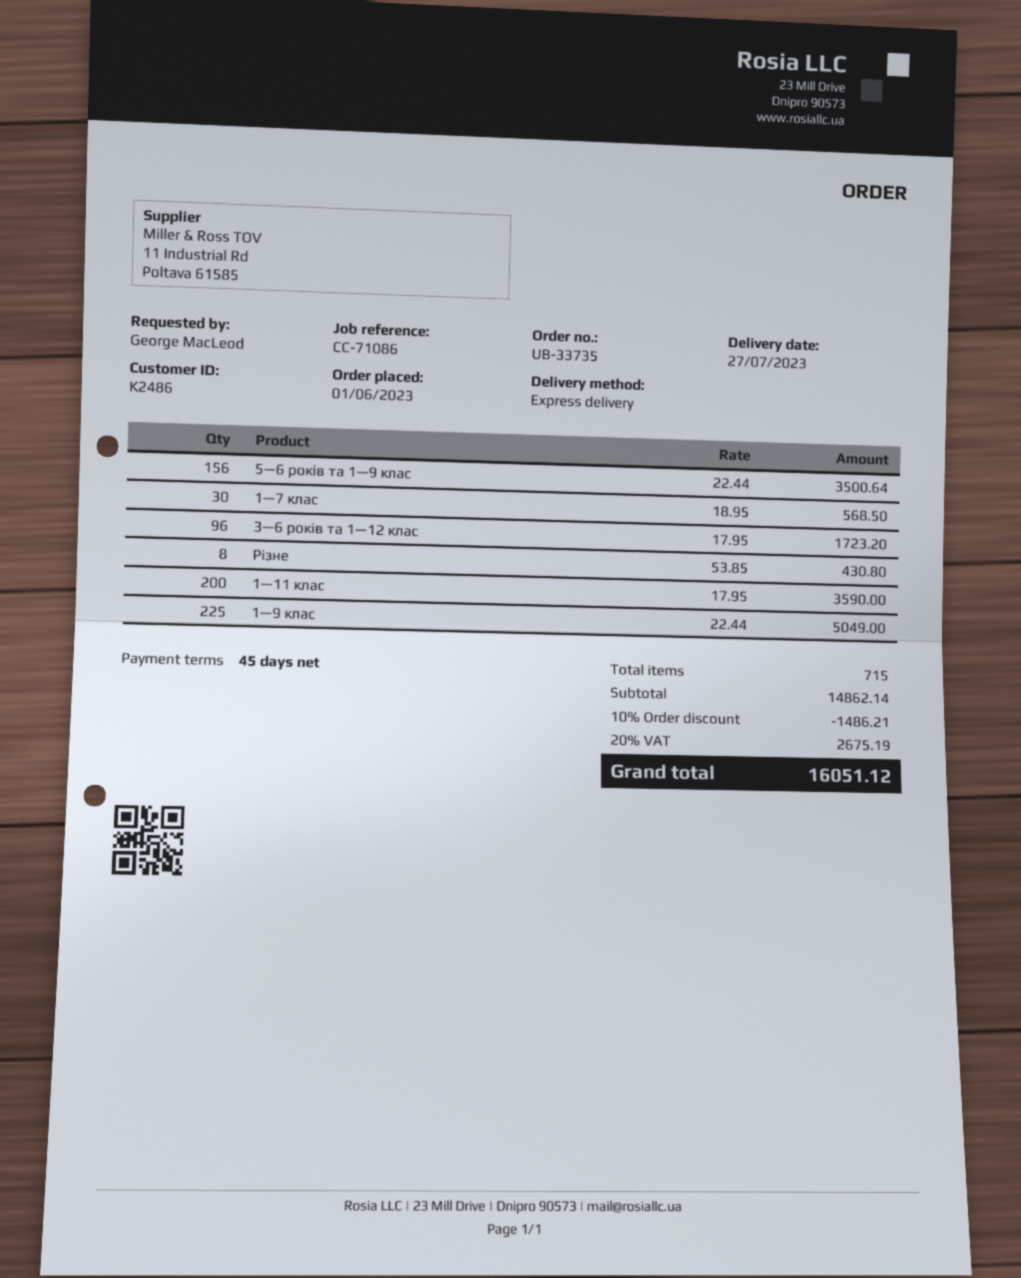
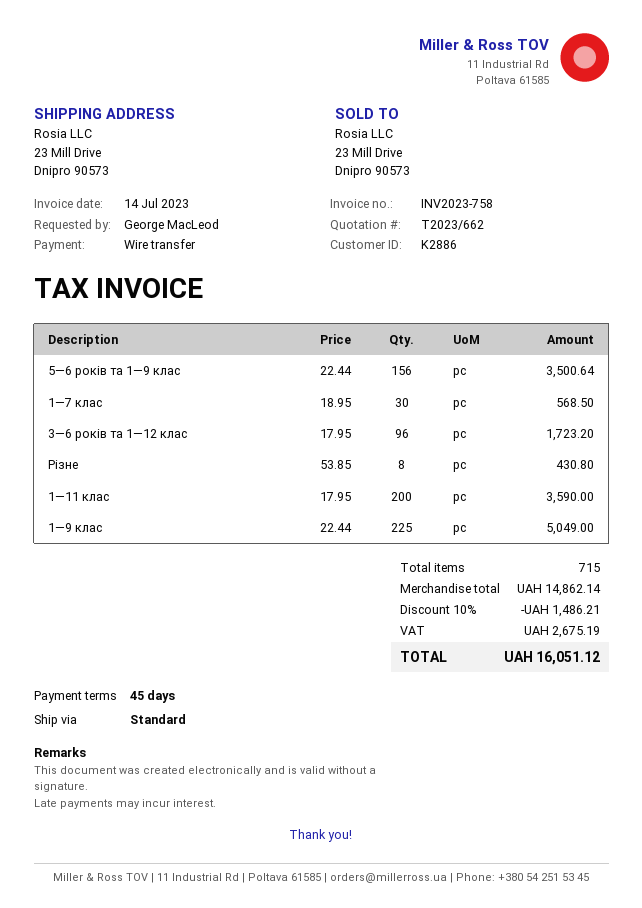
customer number: K2486 -> K2886
shipping method: express -> standard

